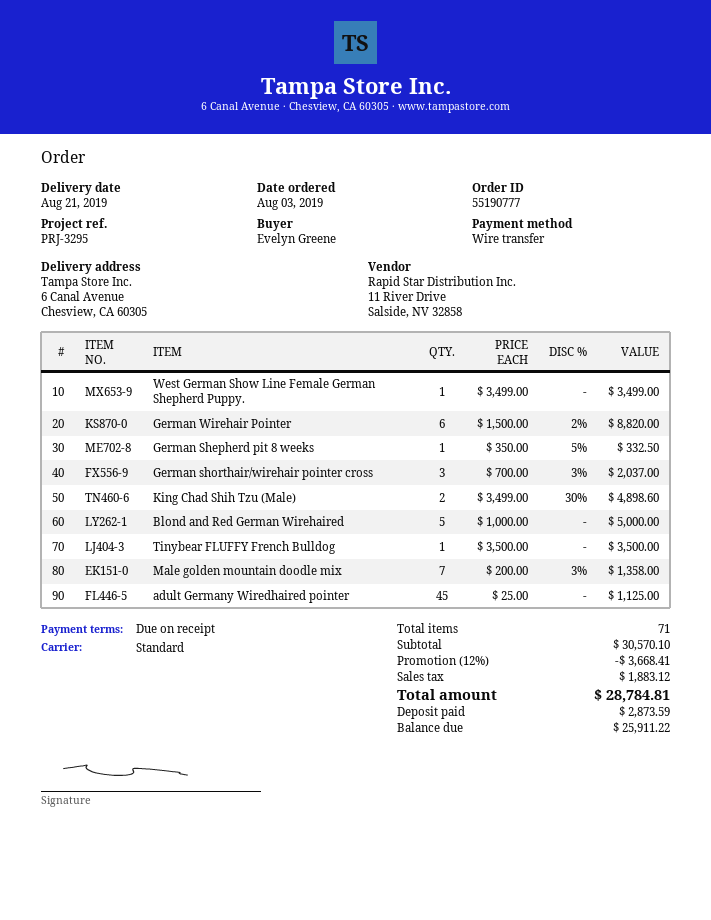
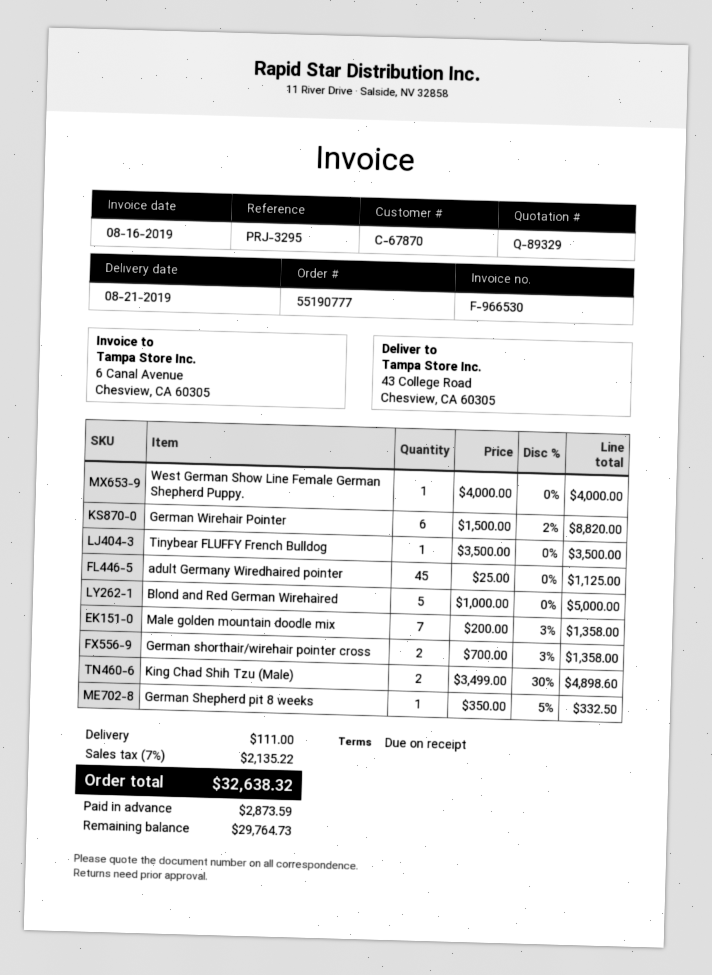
ship to: 6 Canal Avenue, Chesview, CA 60305 -> 43 College Road, Chesview, CA 60305
West German Show Line Female German Shepherd Puppy.: 1 x 3499.00 = 3499.00 -> 1 x 4000.00 = 4000.00
German shorthair/wirehair pointer cross: 3 x 700.00 - 3% = 2037.00 -> 2 x 700.00 - 3% = 1358.00
discount: 12% = 3668.41 -> none
shipping: none -> 111.00
tax: 1883.12 -> 2135.22
total: 28784.81 -> 32638.32
balance: 25911.22 -> 29764.73

